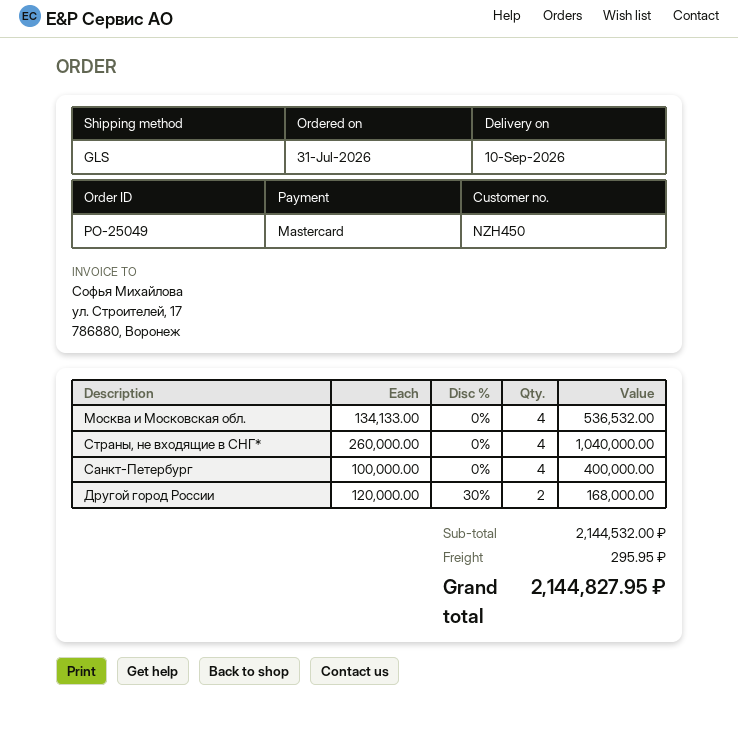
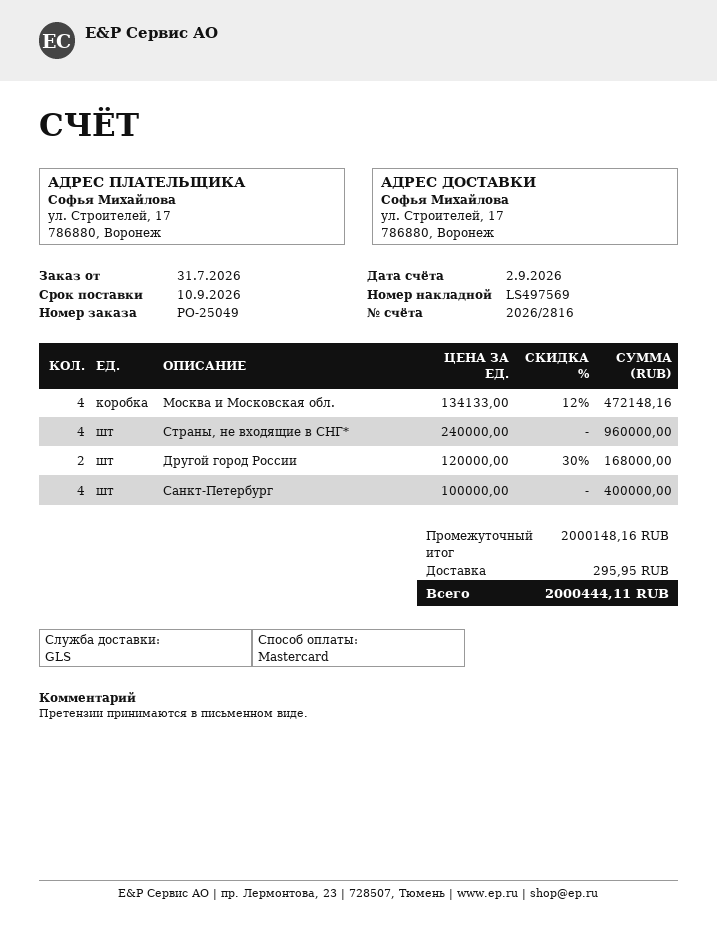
Москва и Московская обл.: 4 x 134133.00 = 536532.00 -> 4 x 134133.00 - 12% = 472148.16
Страны, не входящие в СНГ*: 4 x 260000.00 = 1040000.00 -> 4 x 240000.00 = 960000.00
subtotal: 2144532.00 -> 2000148.16
total: 2144827.95 -> 2000444.11

